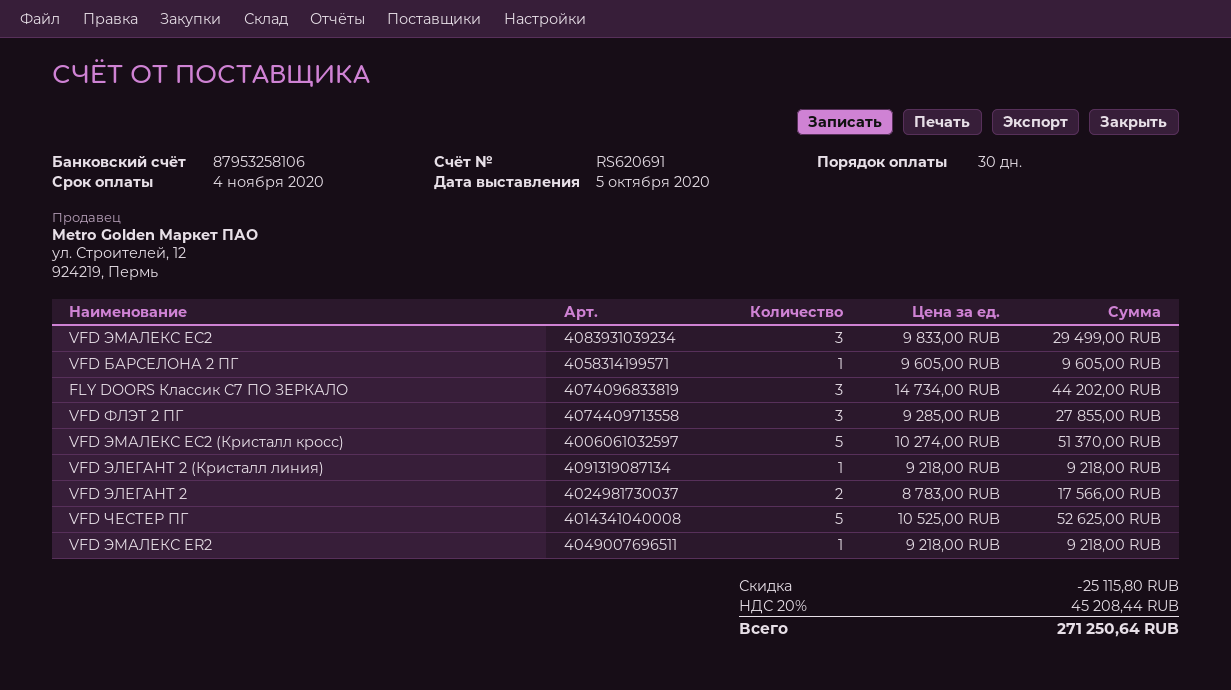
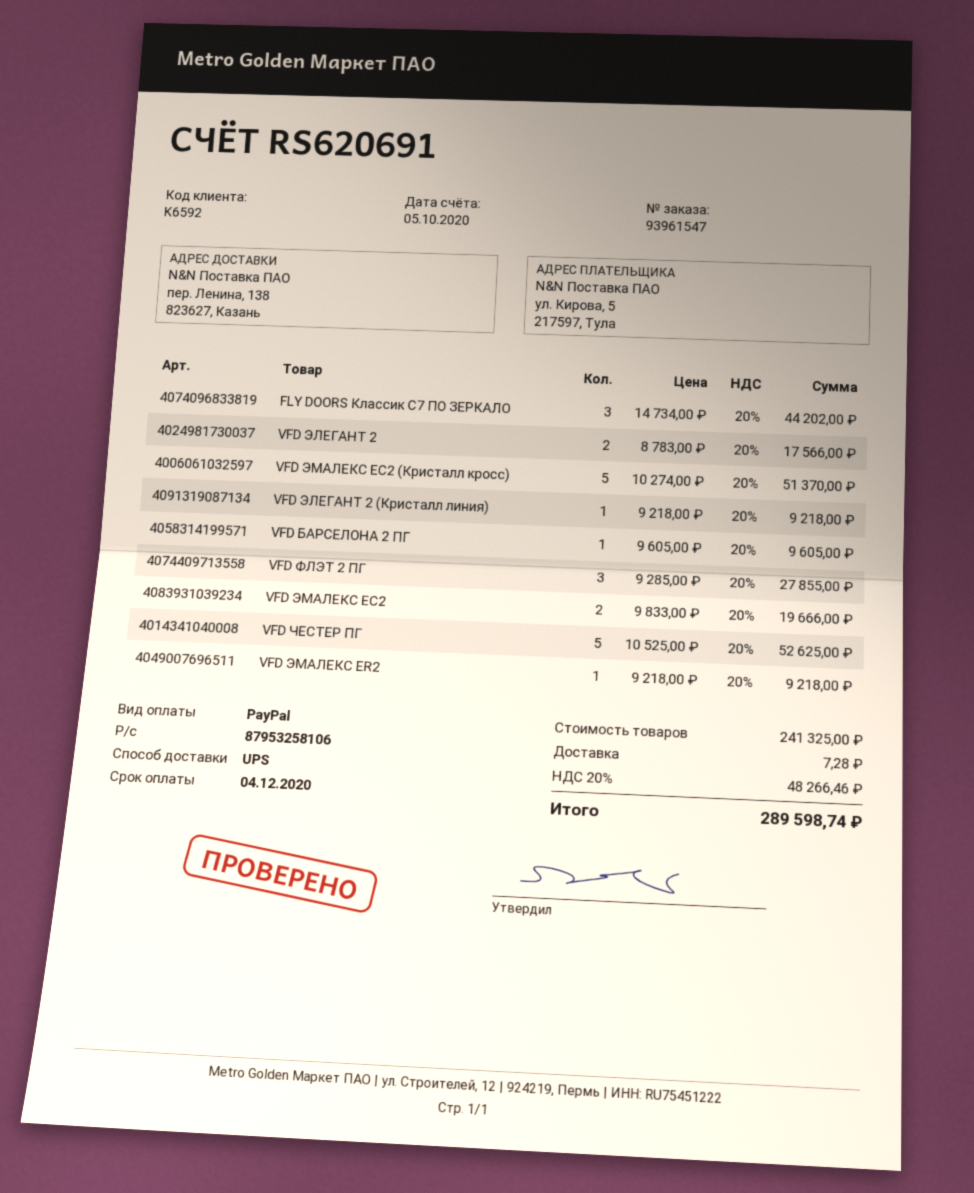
due date: 2020-11-04 -> 2020-12-04
VFD ЭМАЛЕКС EC2: 3 x 9833.00 = 29499.00 -> 2 x 9833.00 = 19666.00
discount: 25115.80 -> none
shipping: none -> 7.28
tax: 20% = 45208.44 -> 20% = 48266.46
total: 271250.64 -> 289598.74

